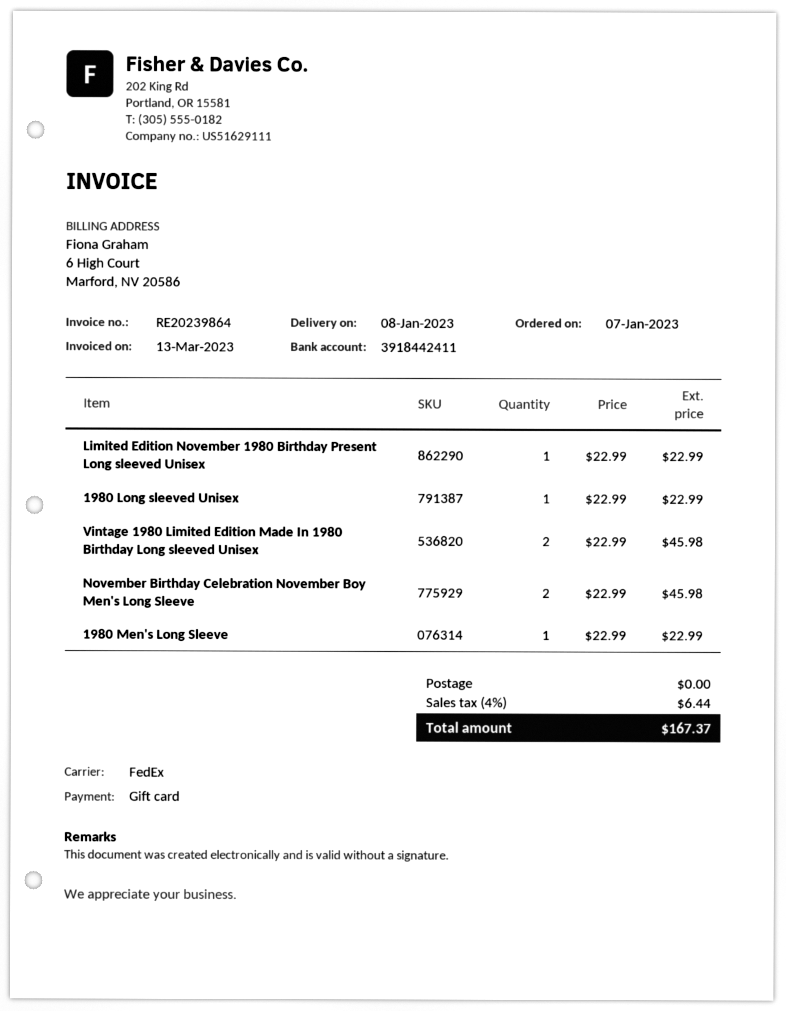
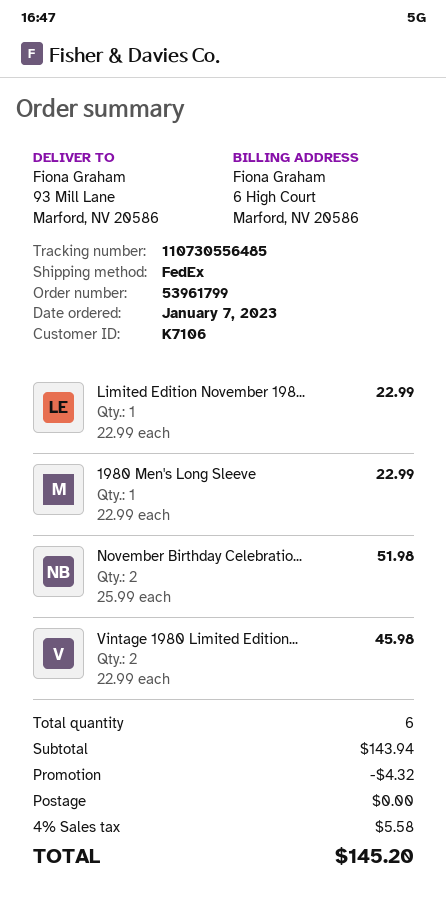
1980 Long sleeved Unisex: 1 x 22.99 = 22.99 -> none
November Birthday Celebration November Boy Men's Long Sleeve: 2 x 22.99 = 45.98 -> 2 x 25.99 = 51.98
discount: none -> 4.32
tax: 4% = 6.44 -> 4% = 5.58
total: 167.37 -> 145.20

